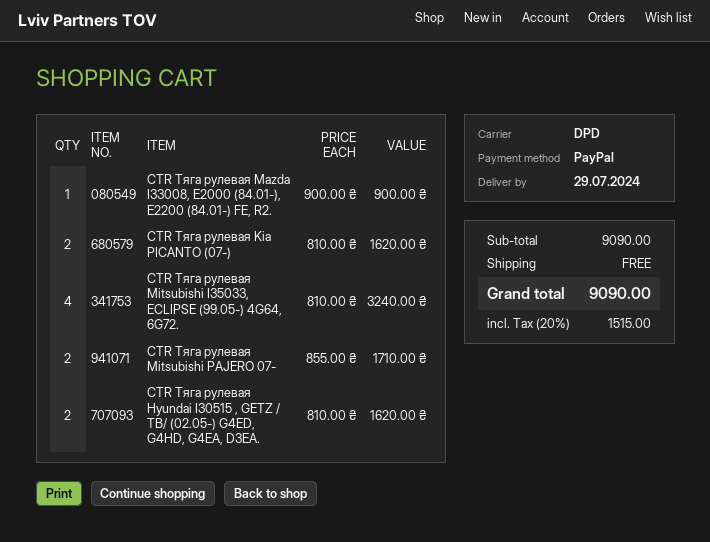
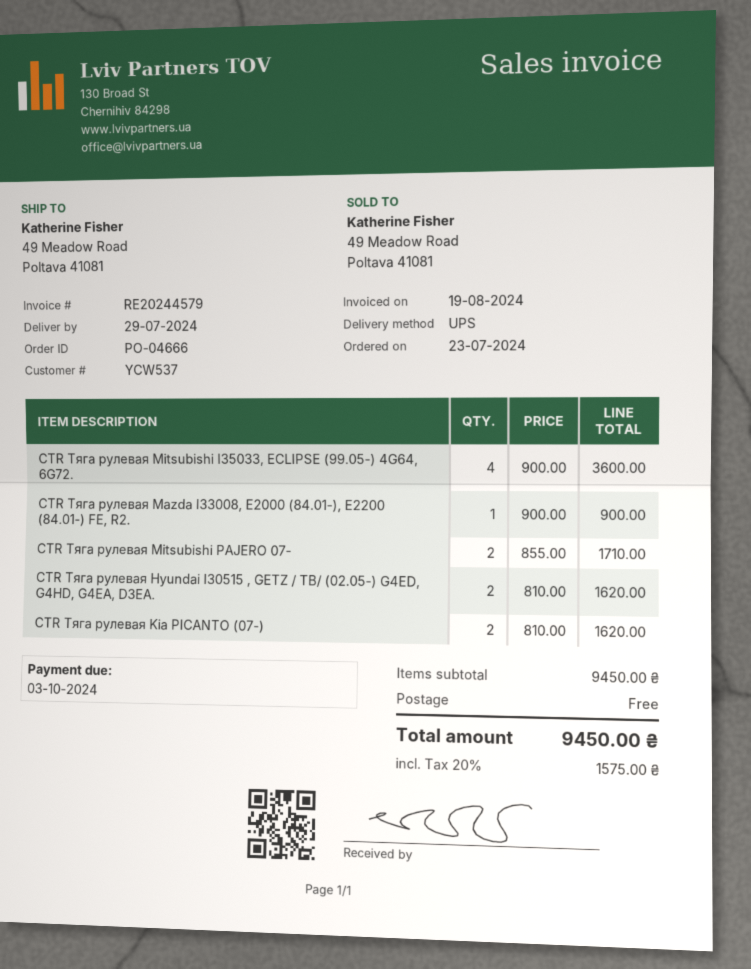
shipping method: DPD -> UPS
CTR Тяга рулевая Mitsubishi I35033, ECLIPSE (99.05-) 4G64, 6G72.: 4 x 810.00 = 3240.00 -> 4 x 900.00 = 3600.00
subtotal: 9090.00 -> 9450.00
tax: 20% = 1515.00 -> 20% = 1575.00
total: 9090.00 -> 9450.00

